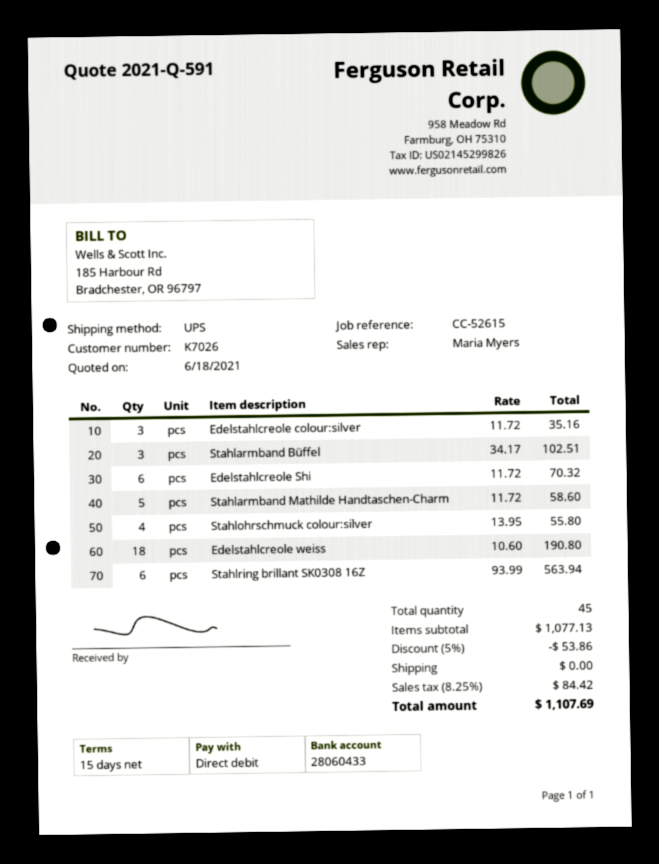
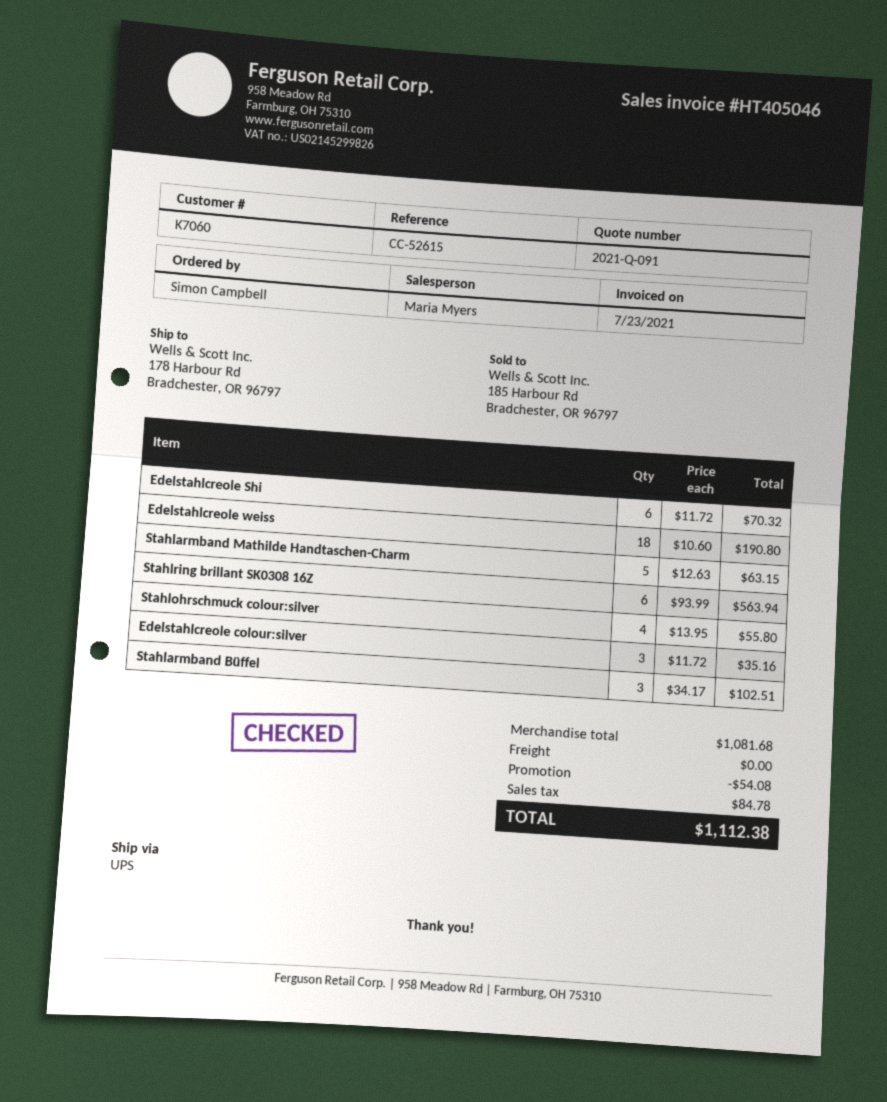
quote number: 2021-Q-591 -> 2021-Q-091
customer number: K7026 -> K7060
Stahlarmband Mathilde Handtaschen-Charm: 5 x 11.72 = 58.60 -> 5 x 12.63 = 63.15
subtotal: 1077.13 -> 1081.68
discount: 53.86 -> 54.08
tax: 84.42 -> 84.78
total: 1107.69 -> 1112.38

